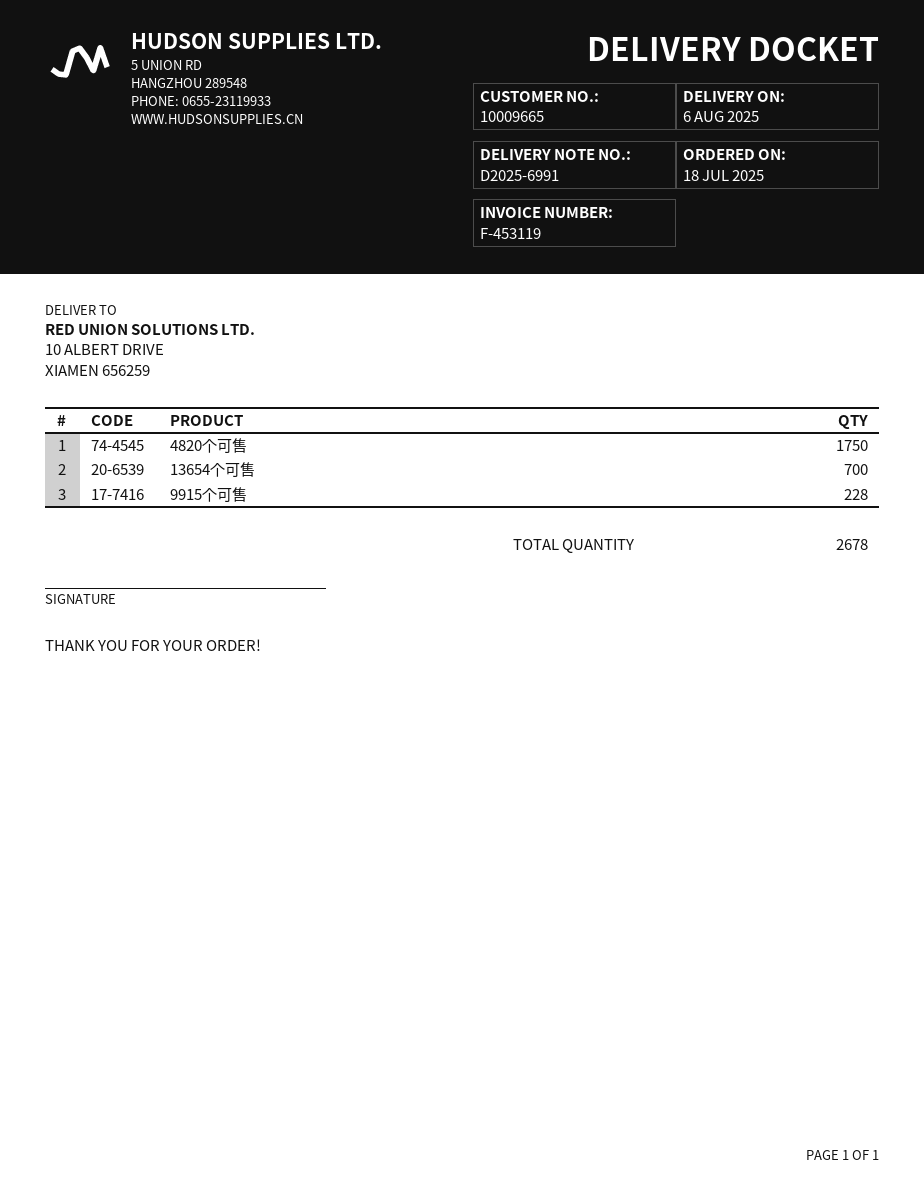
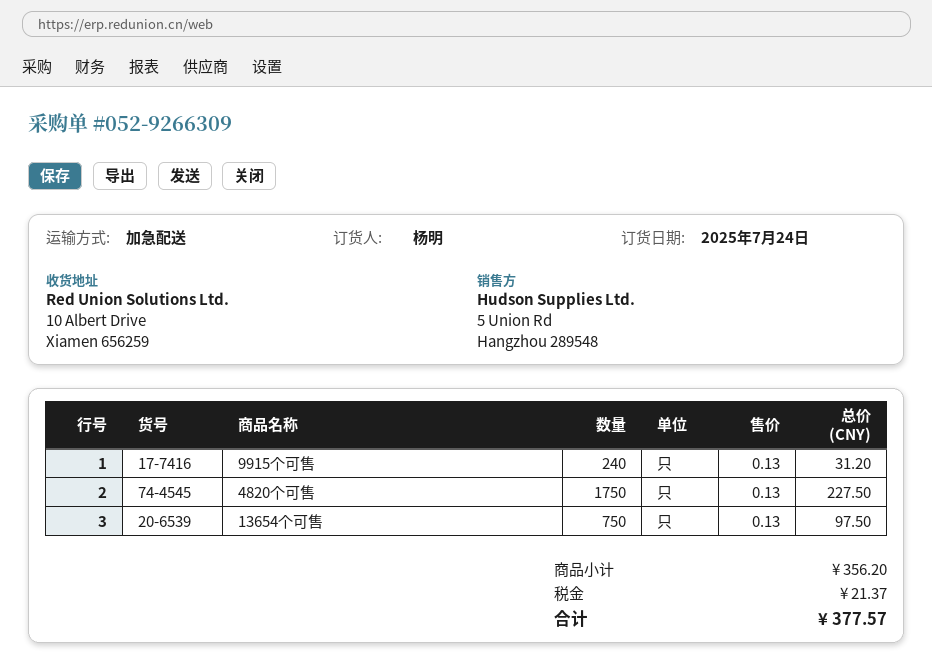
order date: 2025-07-18 -> 2025-07-24
13654个可售: 700 -> 750
9915个可售: 228 -> 240

